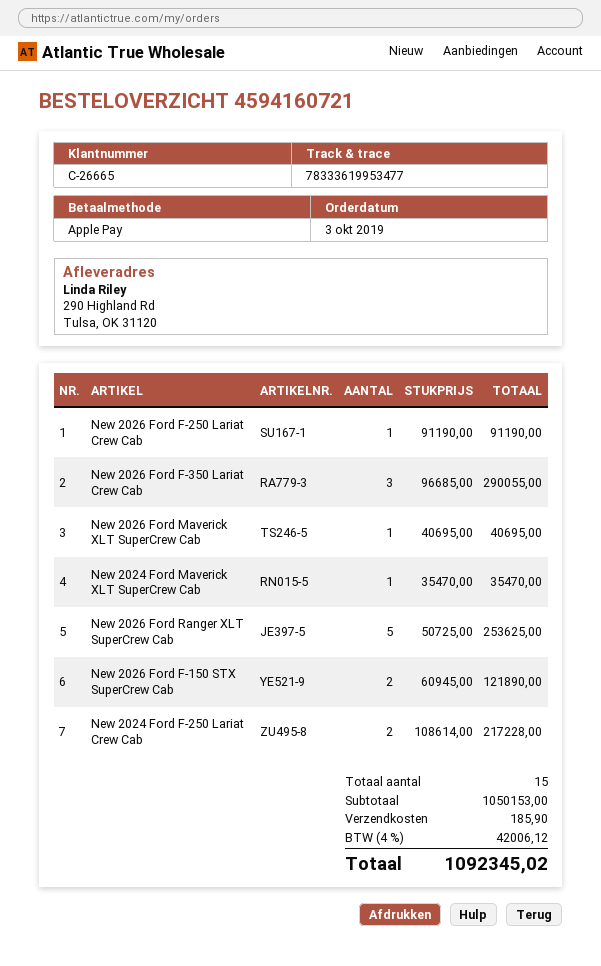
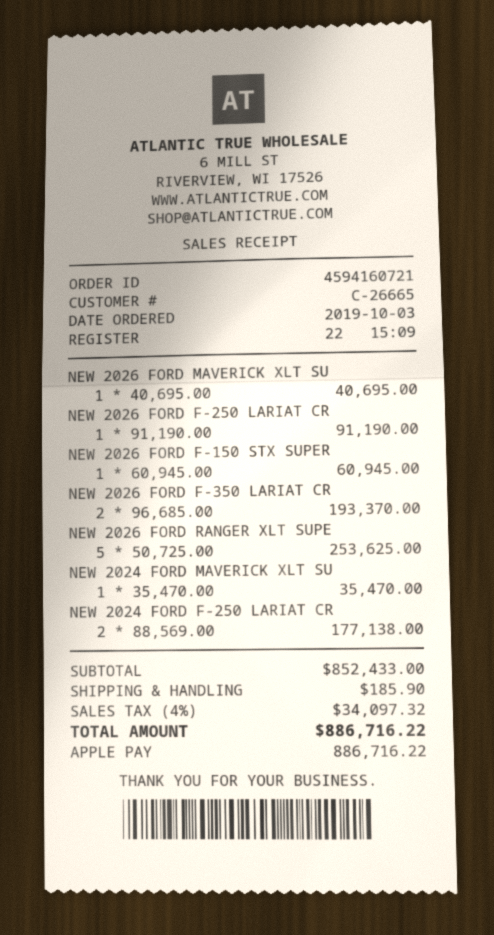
New 2026 Ford F-350 Lariat Crew Cab: 3 x 96685.00 = 290055.00 -> 2 x 96685.00 = 193370.00
New 2026 Ford F-150 STX SuperCrew Cab: 2 x 60945.00 = 121890.00 -> 1 x 60945.00 = 60945.00
New 2024 Ford F-250 Lariat Crew Cab: 2 x 108614.00 = 217228.00 -> 2 x 88569.00 = 177138.00
subtotal: 1050153.00 -> 852433.00
tax: 4% = 42006.12 -> 4% = 34097.32
total: 1092345.02 -> 886716.22

